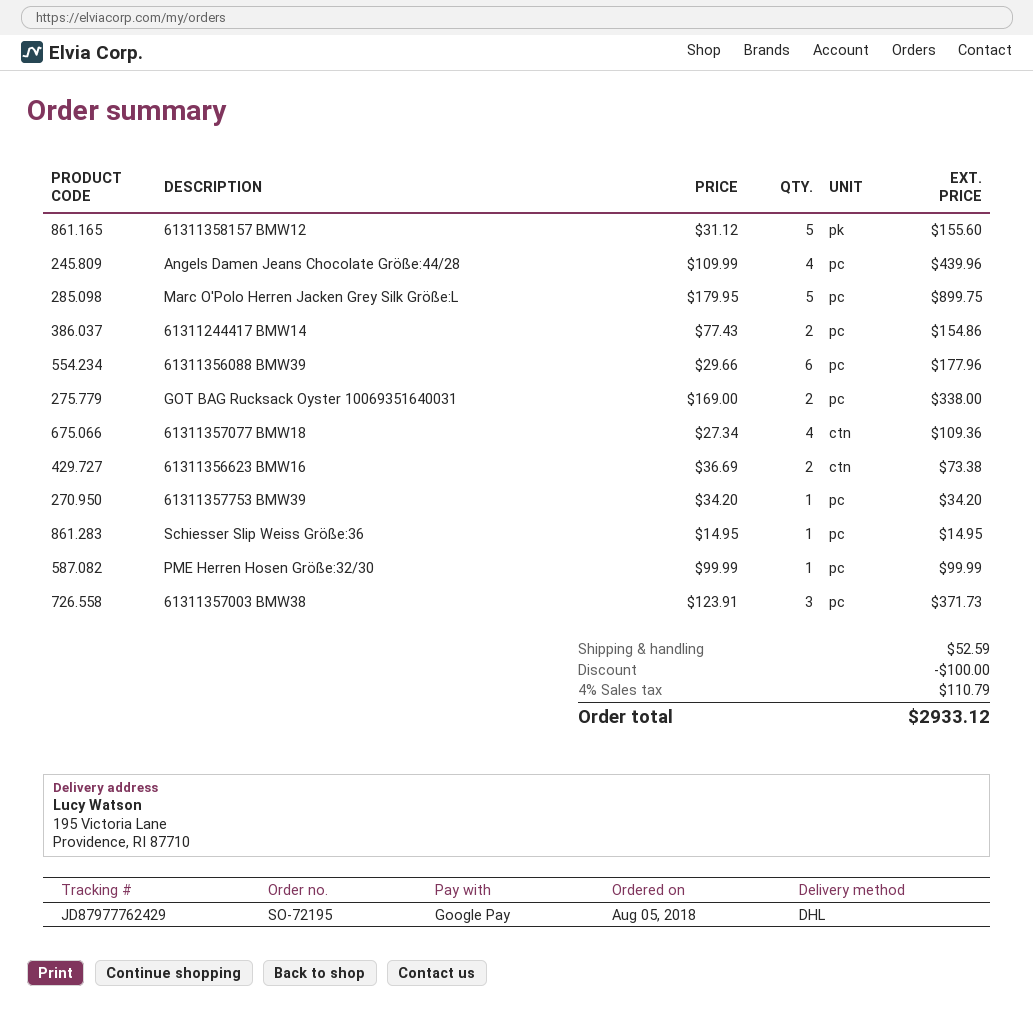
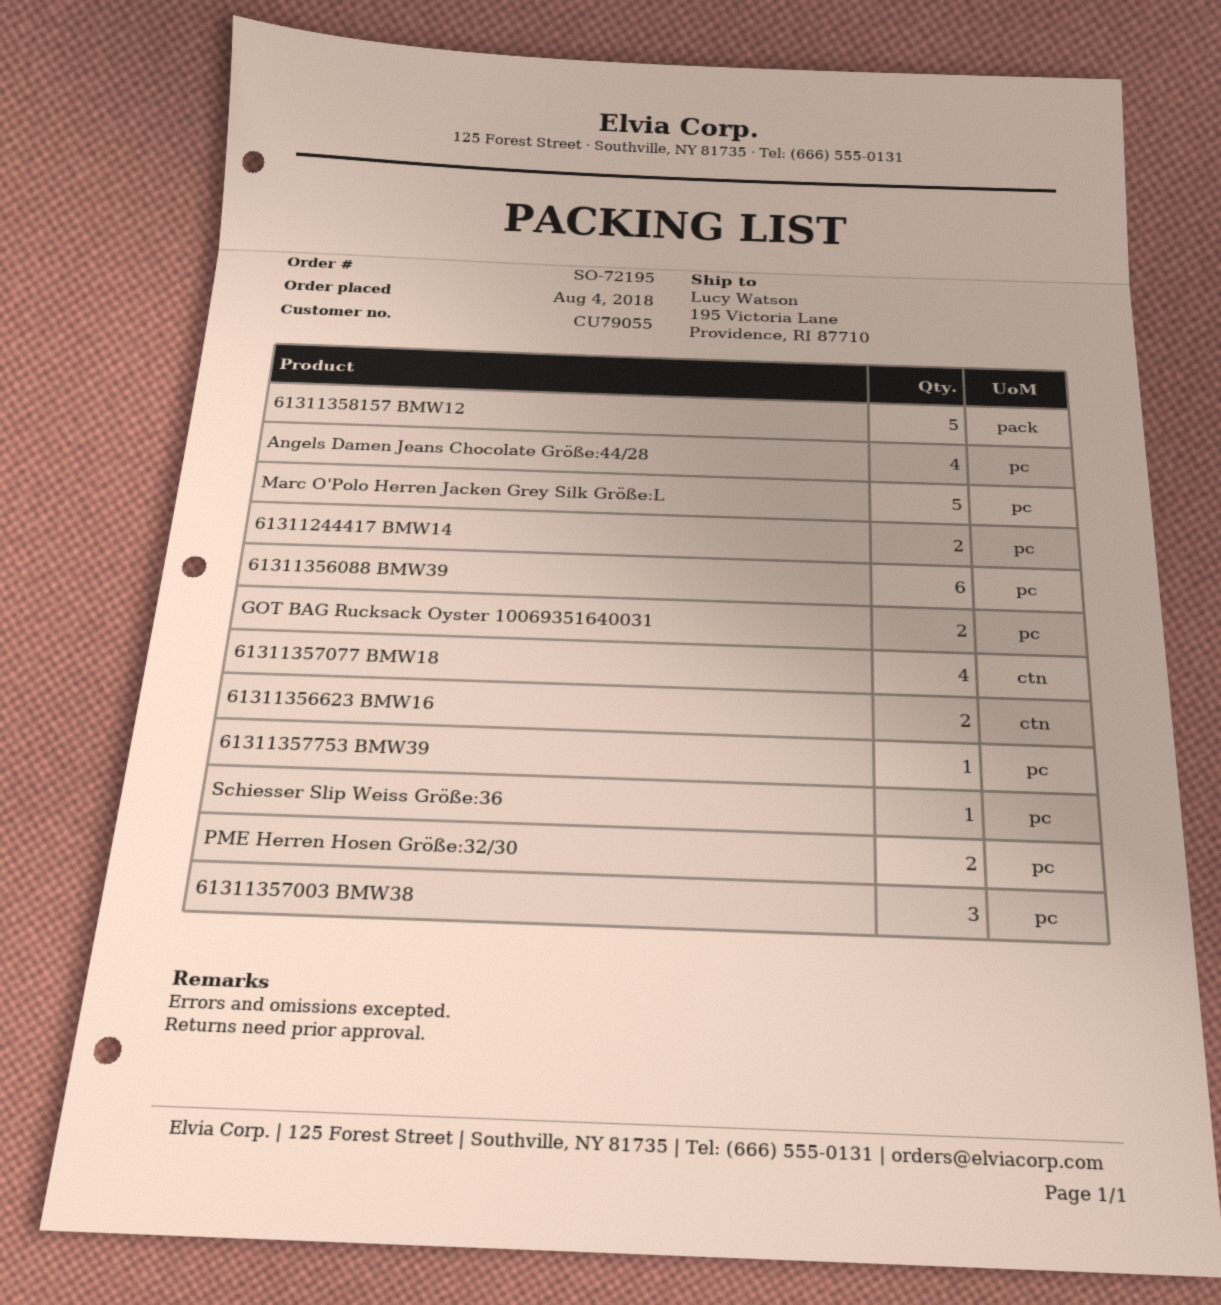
order date: 2018-08-05 -> 2018-08-04
PME Herren Hosen Größe:32/30: 1 -> 2

